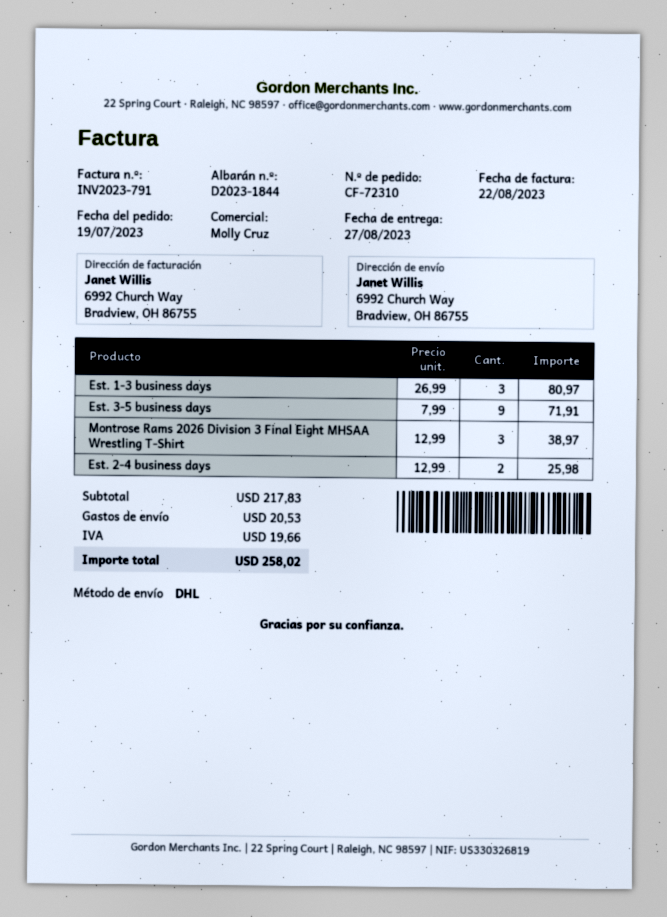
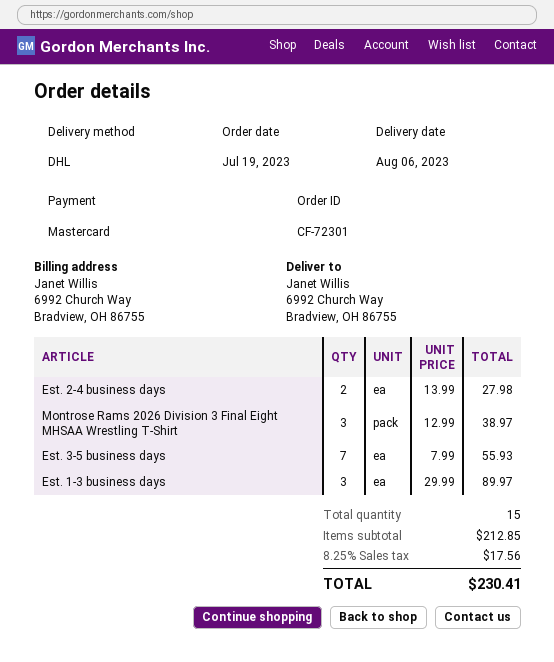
order number: CF-72310 -> CF-72301
delivery date: 2023-08-27 -> 2023-08-06
Est. 1-3 business days: 3 x 26.99 = 80.97 -> 3 x 29.99 = 89.97
Est. 3-5 business days: 9 x 7.99 = 71.91 -> 7 x 7.99 = 55.93
Est. 2-4 business days: 2 x 12.99 = 25.98 -> 2 x 13.99 = 27.98
subtotal: 217.83 -> 212.85
shipping: 20.53 -> none
tax: 19.66 -> 17.56
total: 258.02 -> 230.41

